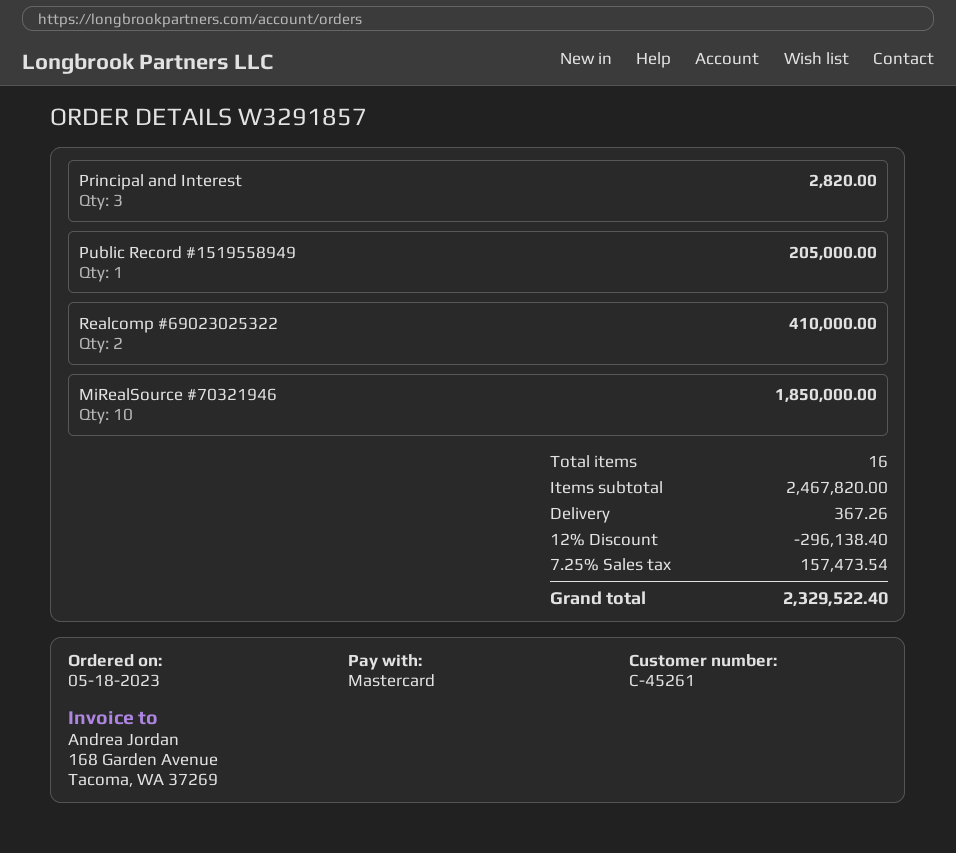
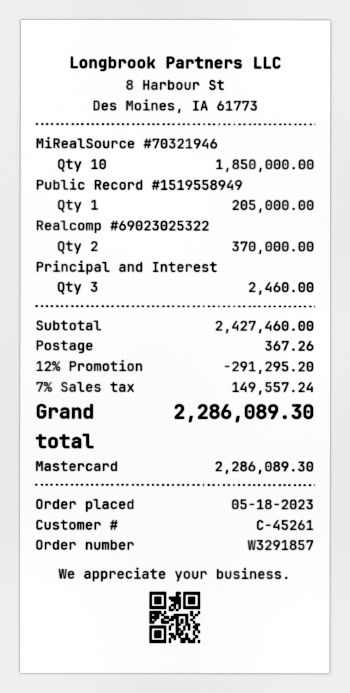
Principal and Interest: 3 for 2820.00 -> 3 for 2460.00
Realcomp #69023025322: 2 for 410000.00 -> 2 for 370000.00
subtotal: 2467820.00 -> 2427460.00
discount: 12% = 296138.40 -> 12% = 291295.20
tax: 7.25% = 157473.54 -> 7% = 149557.24
total: 2329522.40 -> 2286089.30

